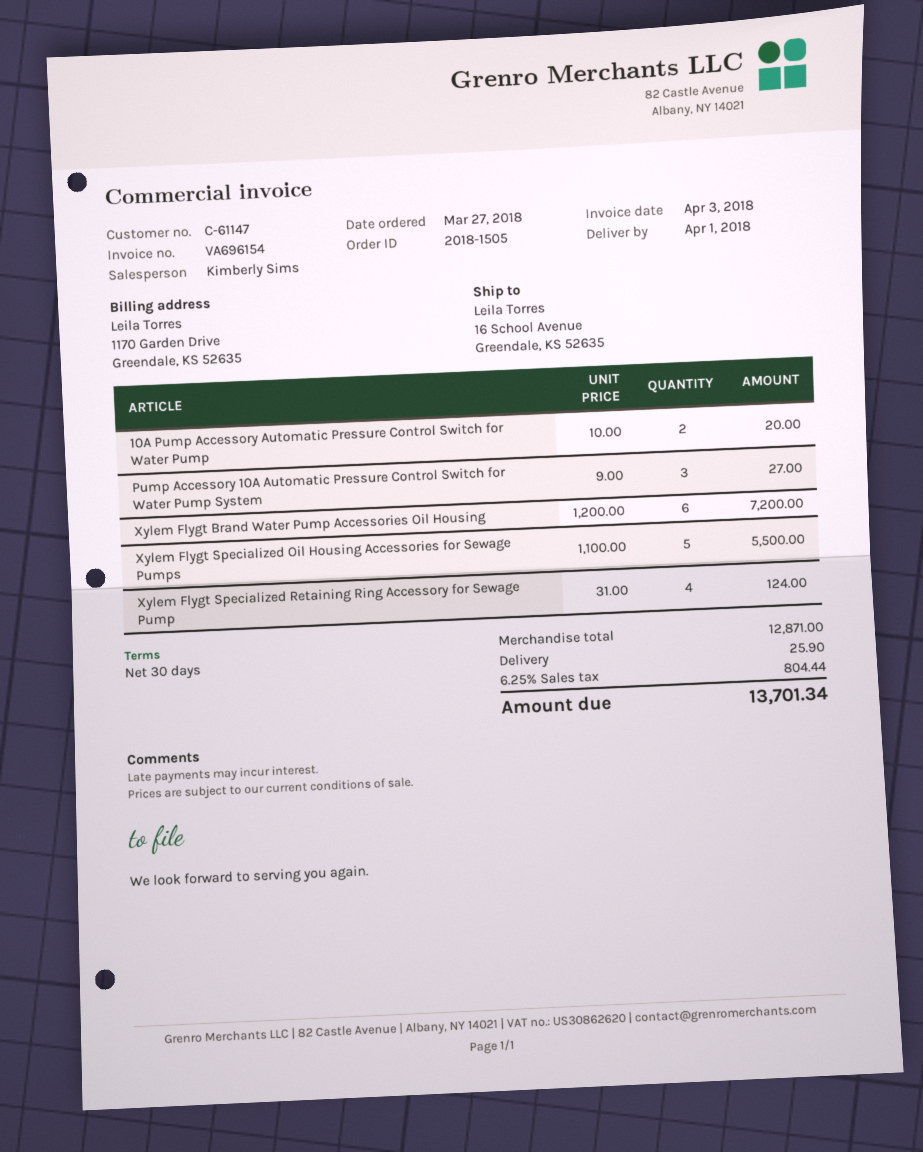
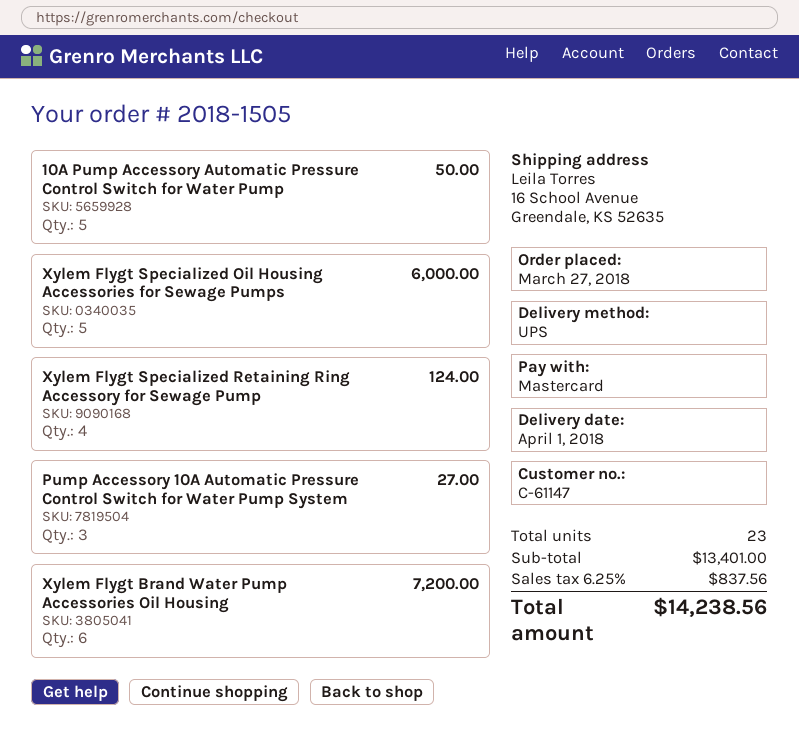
10A Pump Accessory Automatic Pressure Control Switch for Water Pump: 2 for 20.00 -> 5 for 50.00
Xylem Flygt Specialized Oil Housing Accessories for Sewage Pumps: 5 for 5500.00 -> 5 for 6000.00
subtotal: 12871.00 -> 13401.00
shipping: 25.90 -> none
tax: 6.25% = 804.44 -> 6.25% = 837.56
total: 13701.34 -> 14238.56

